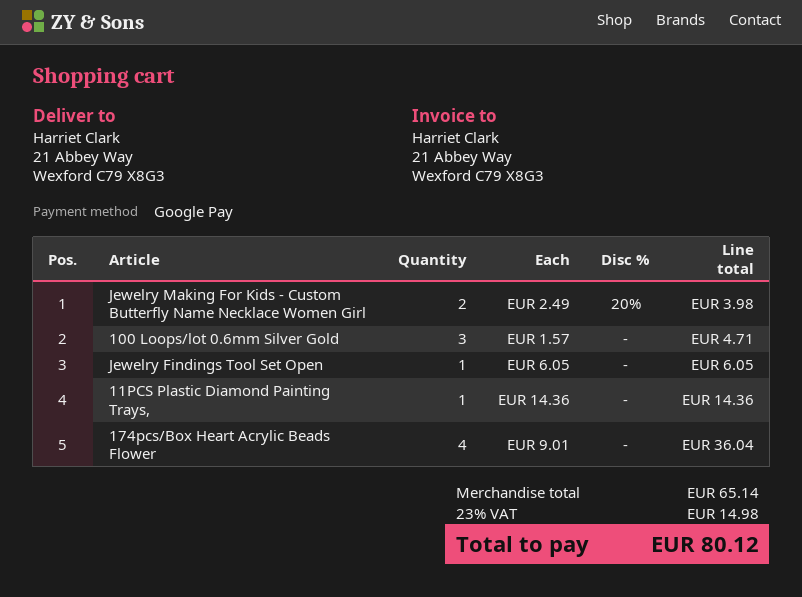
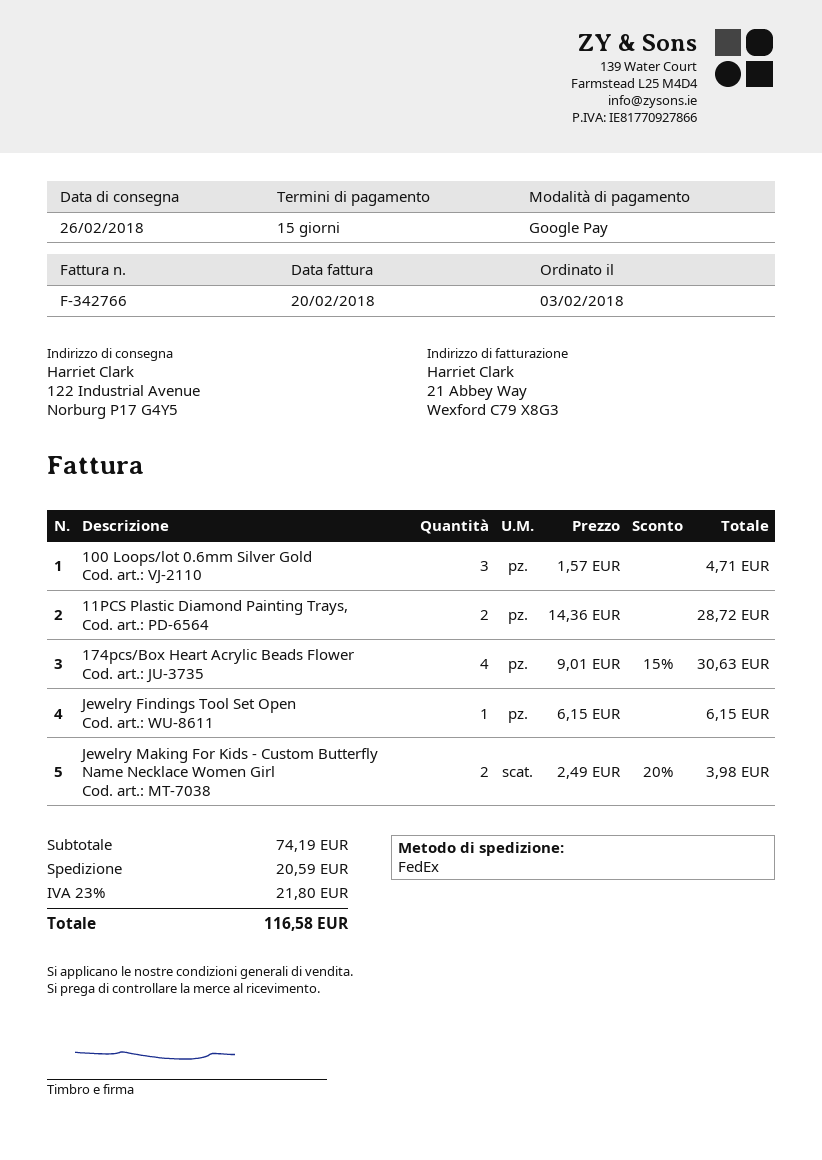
ship to: 21 Abbey Way, Wexford C79 X8G3 -> 122 Industrial Avenue, Norburg P17 G4Y5
Jewelry Findings Tool Set Open: 1 x 6.05 = 6.05 -> 1 x 6.15 = 6.15
11PCS Plastic Diamond Painting Trays,: 1 x 14.36 = 14.36 -> 2 x 14.36 = 28.72
174pcs/Box Heart Acrylic Beads Flower: 4 x 9.01 = 36.04 -> 4 x 9.01 - 15% = 30.63
subtotal: 65.14 -> 74.19
shipping: none -> 20.59
tax: 23% = 14.98 -> 23% = 21.80
total: 80.12 -> 116.58

